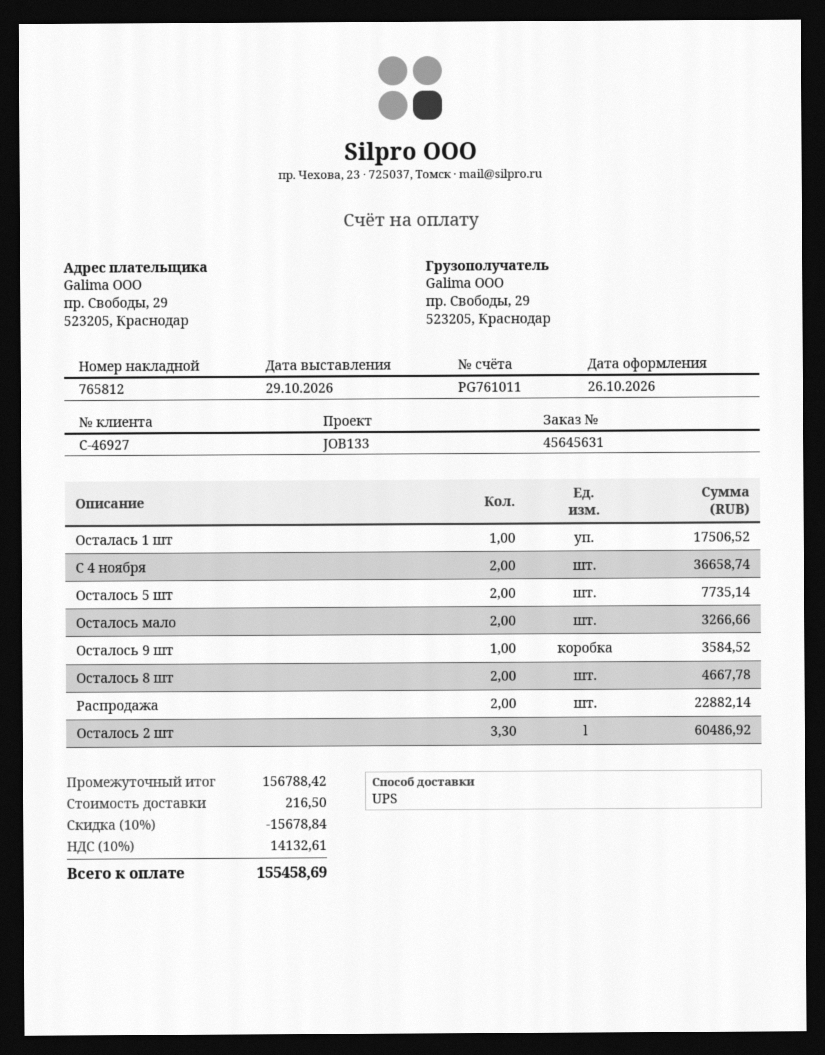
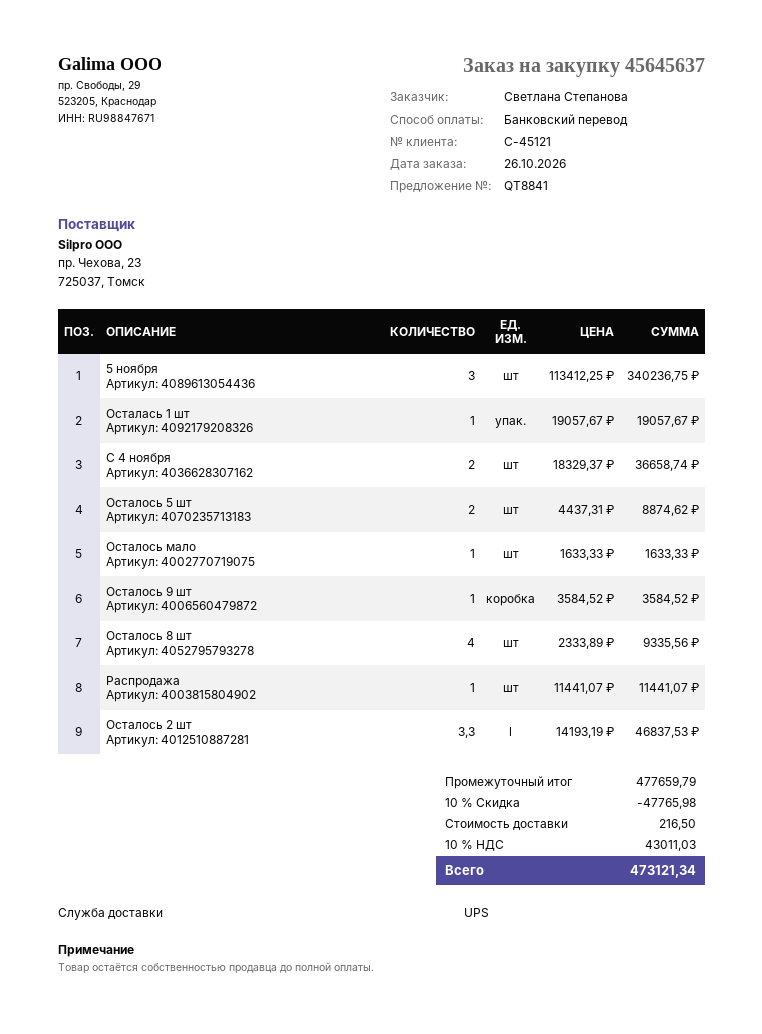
order number: 45645631 -> 45645637
customer number: C-46927 -> C-45121
Осталась 1 шт: 1 for 17506.52 -> 1 for 19057.67
Осталось 5 шт: 2 for 7735.14 -> 2 for 8874.62
Осталось мало: 2 for 3266.66 -> 1 for 1633.33
Осталось 8 шт: 2 for 4667.78 -> 4 for 9335.56
Распродажа: 2 for 22882.14 -> 1 for 11441.07
Осталось 2 шт: 3.3 for 60486.92 -> 3.3 for 46837.53
5 ноября: none -> 3 for 340236.75
subtotal: 156788.42 -> 477659.79
discount: 10% = 15678.84 -> 10% = 47765.98
tax: 10% = 14132.61 -> 10% = 43011.03
total: 155458.69 -> 473121.34

